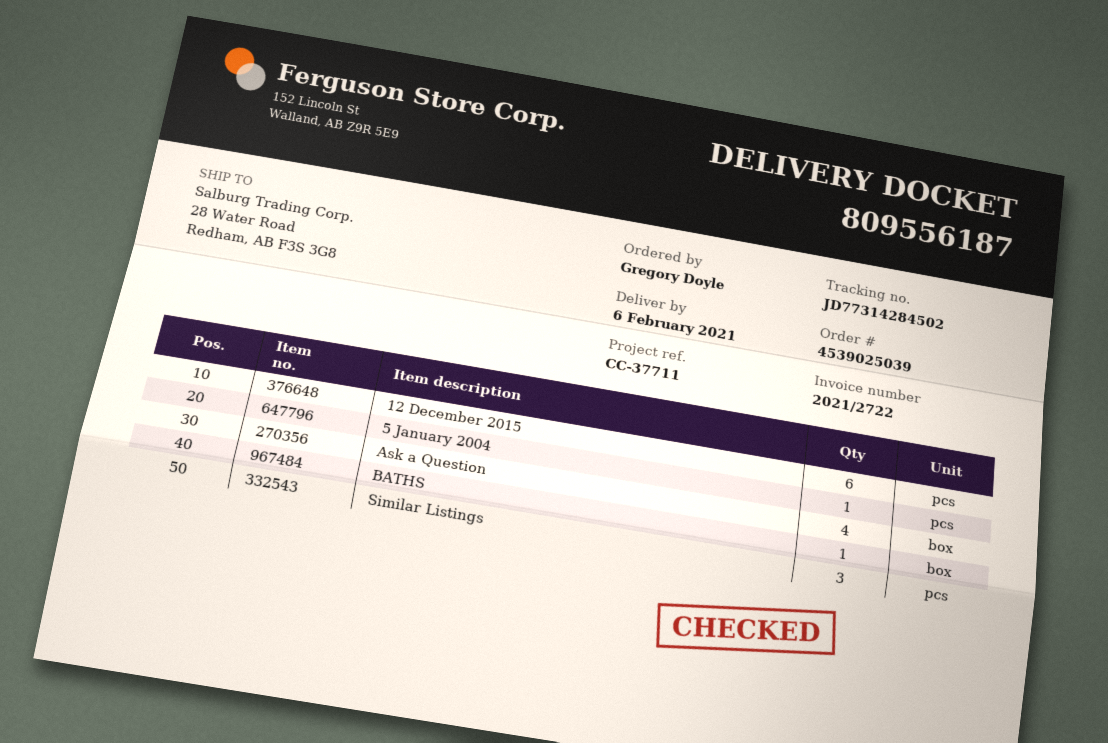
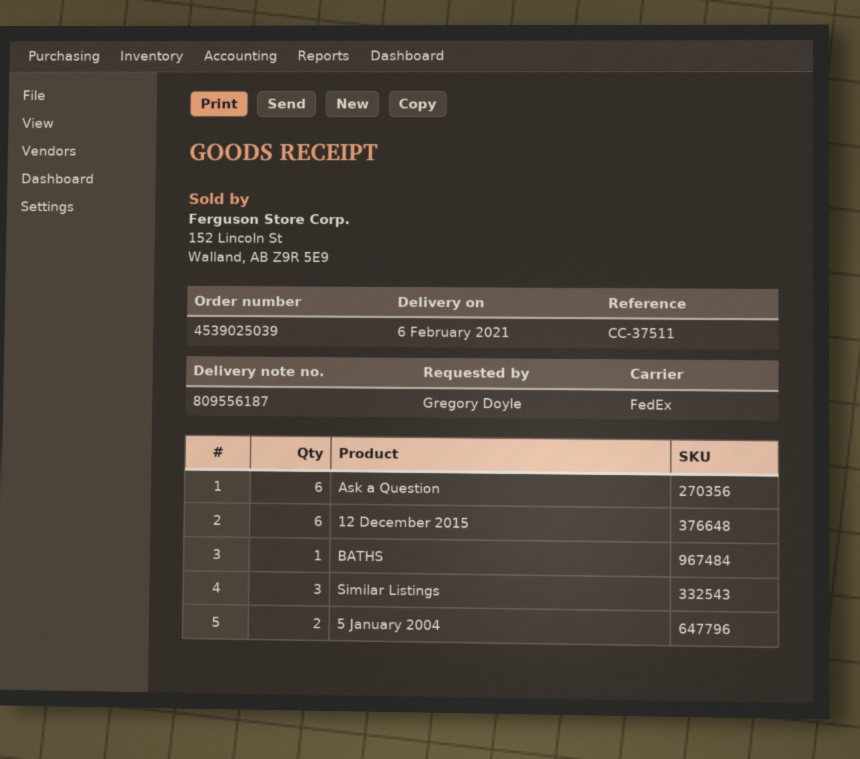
reference: CC-37711 -> CC-37511
5 January 2004: 1 -> 2
Ask a Question: 4 -> 6

